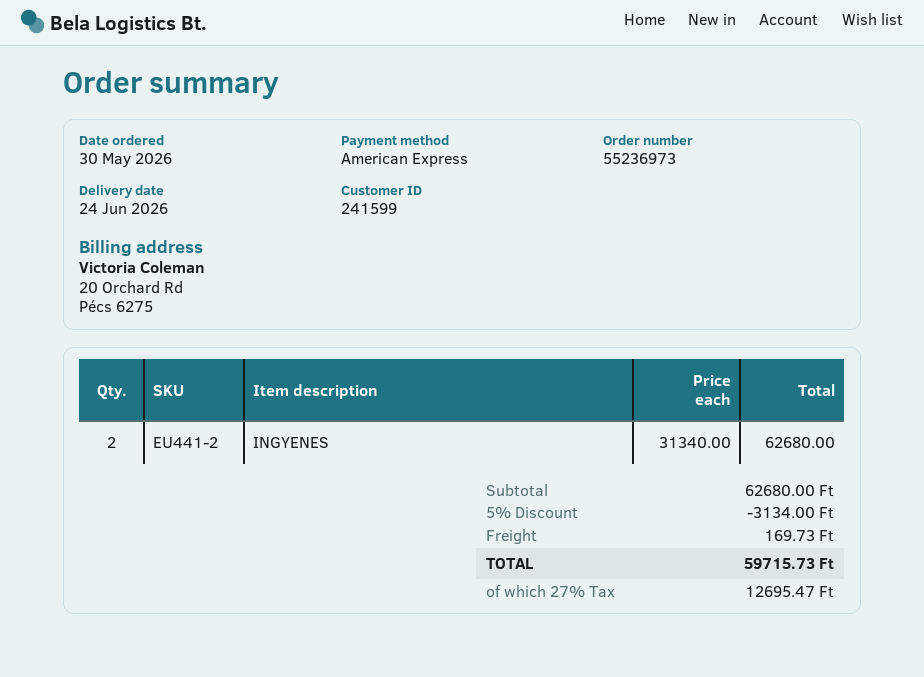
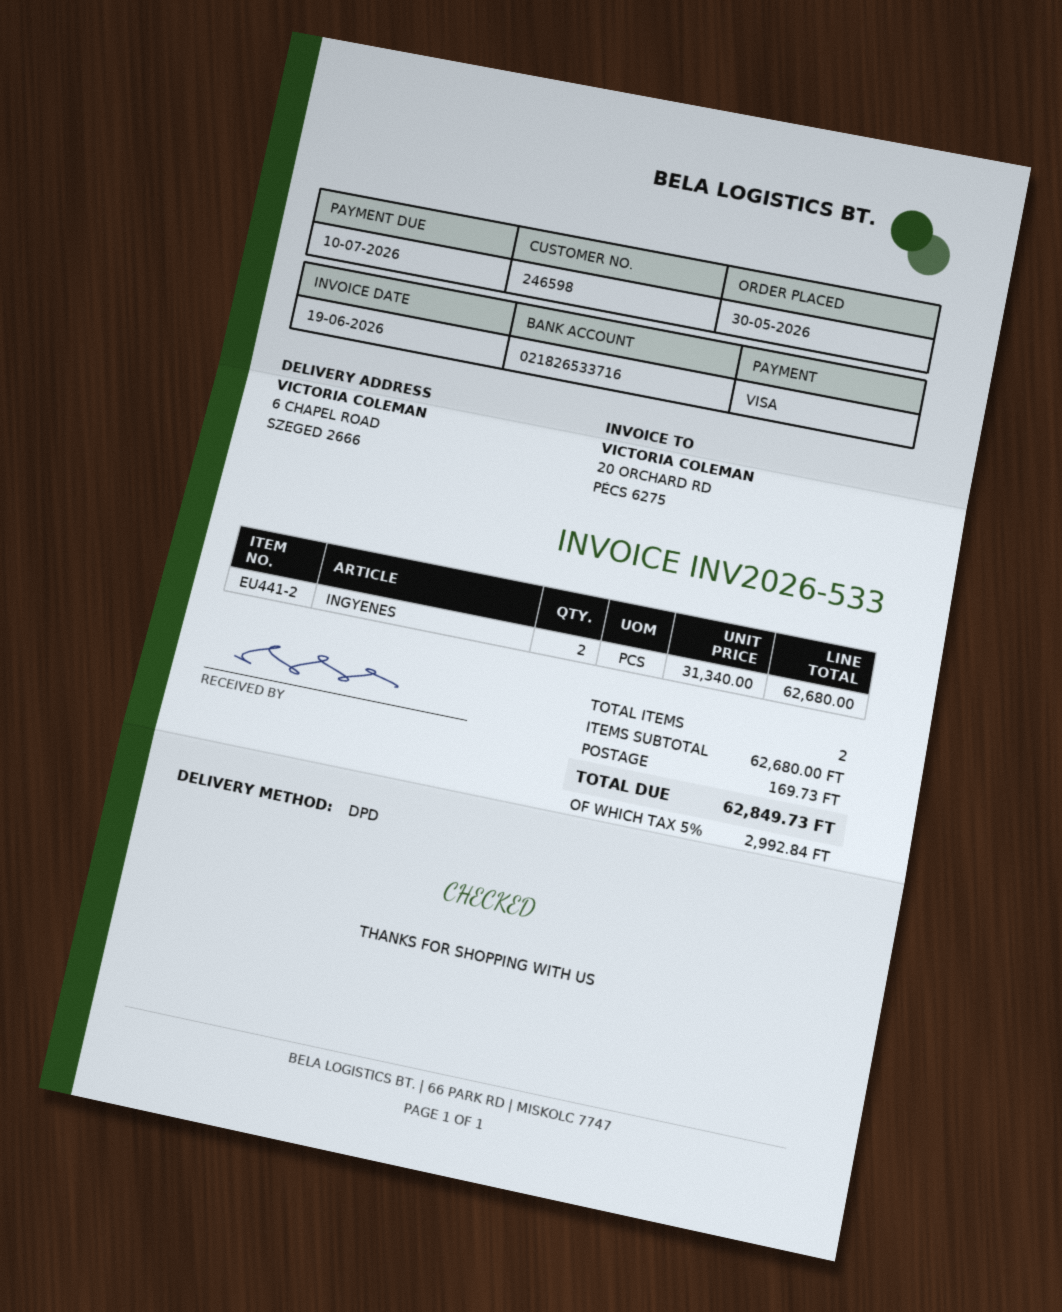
customer number: 241599 -> 246598
payment method: American Express -> Visa
discount: 5% = 3134.00 -> none
tax: 27% = 12695.47 -> 5% = 2992.84
total: 59715.73 -> 62849.73

